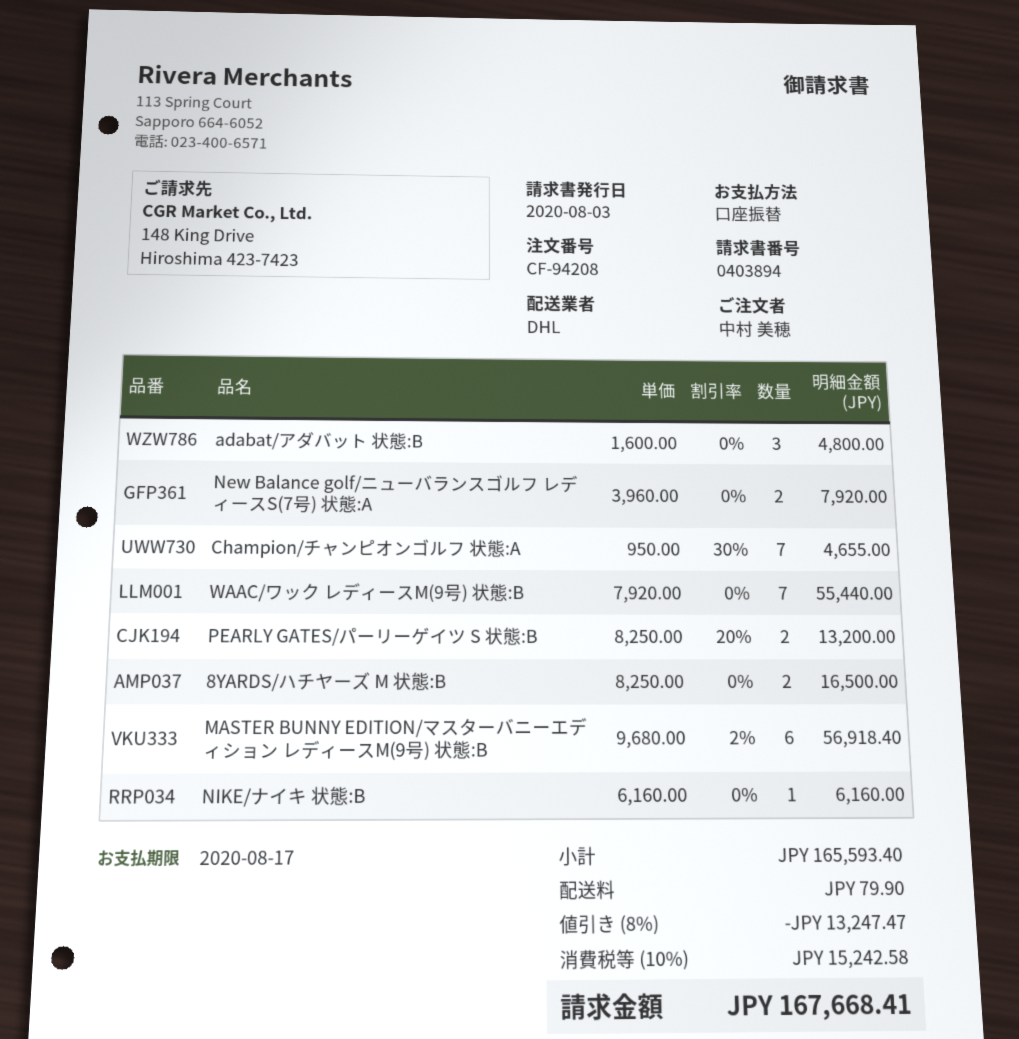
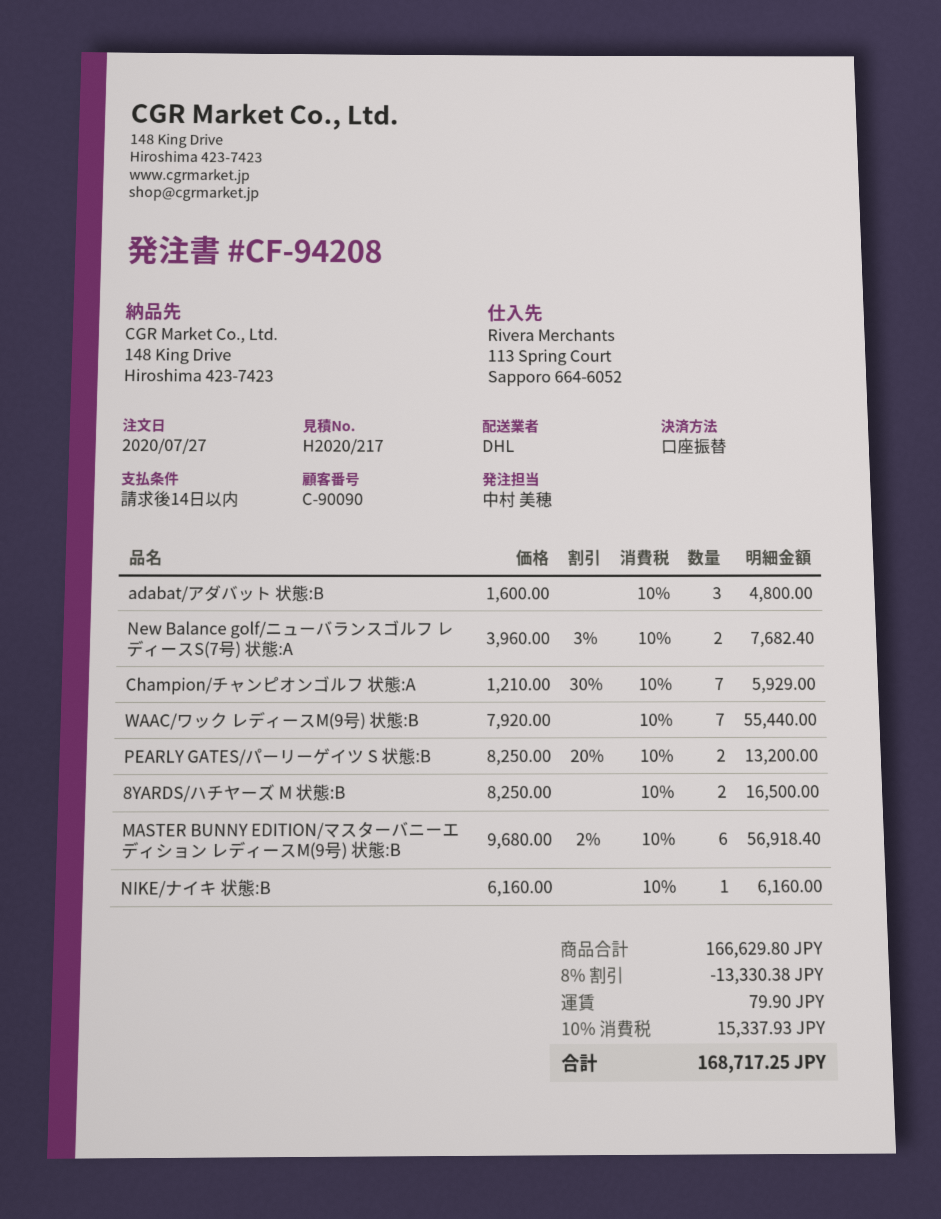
New Balance golf/ニューバランスゴルフ レディースS(7号) 状態:A: 2 x 3960.00 = 7920.00 -> 2 x 3960.00 - 3% = 7682.40
Champion/チャンピオンゴルフ 状態:A: 7 x 950.00 - 30% = 4655.00 -> 7 x 1210.00 - 30% = 5929.00
subtotal: 165593.40 -> 166629.80
discount: 8% = 13247.47 -> 8% = 13330.38
tax: 10% = 15242.58 -> 10% = 15337.93
total: 167668.41 -> 168717.25

